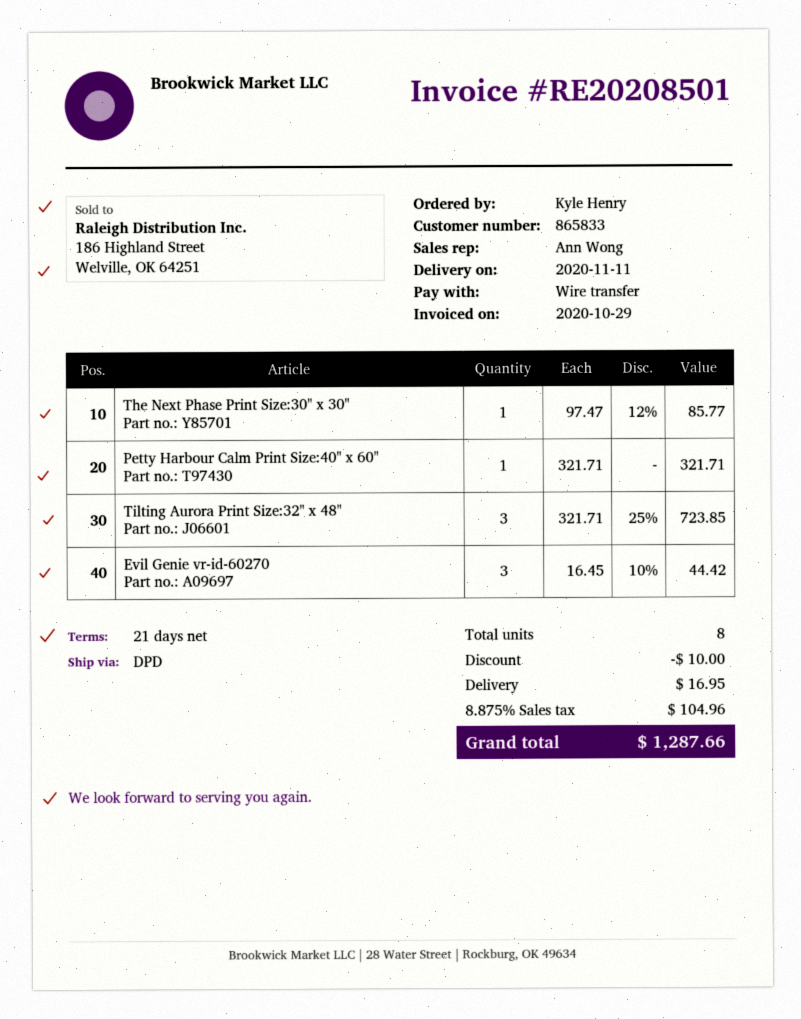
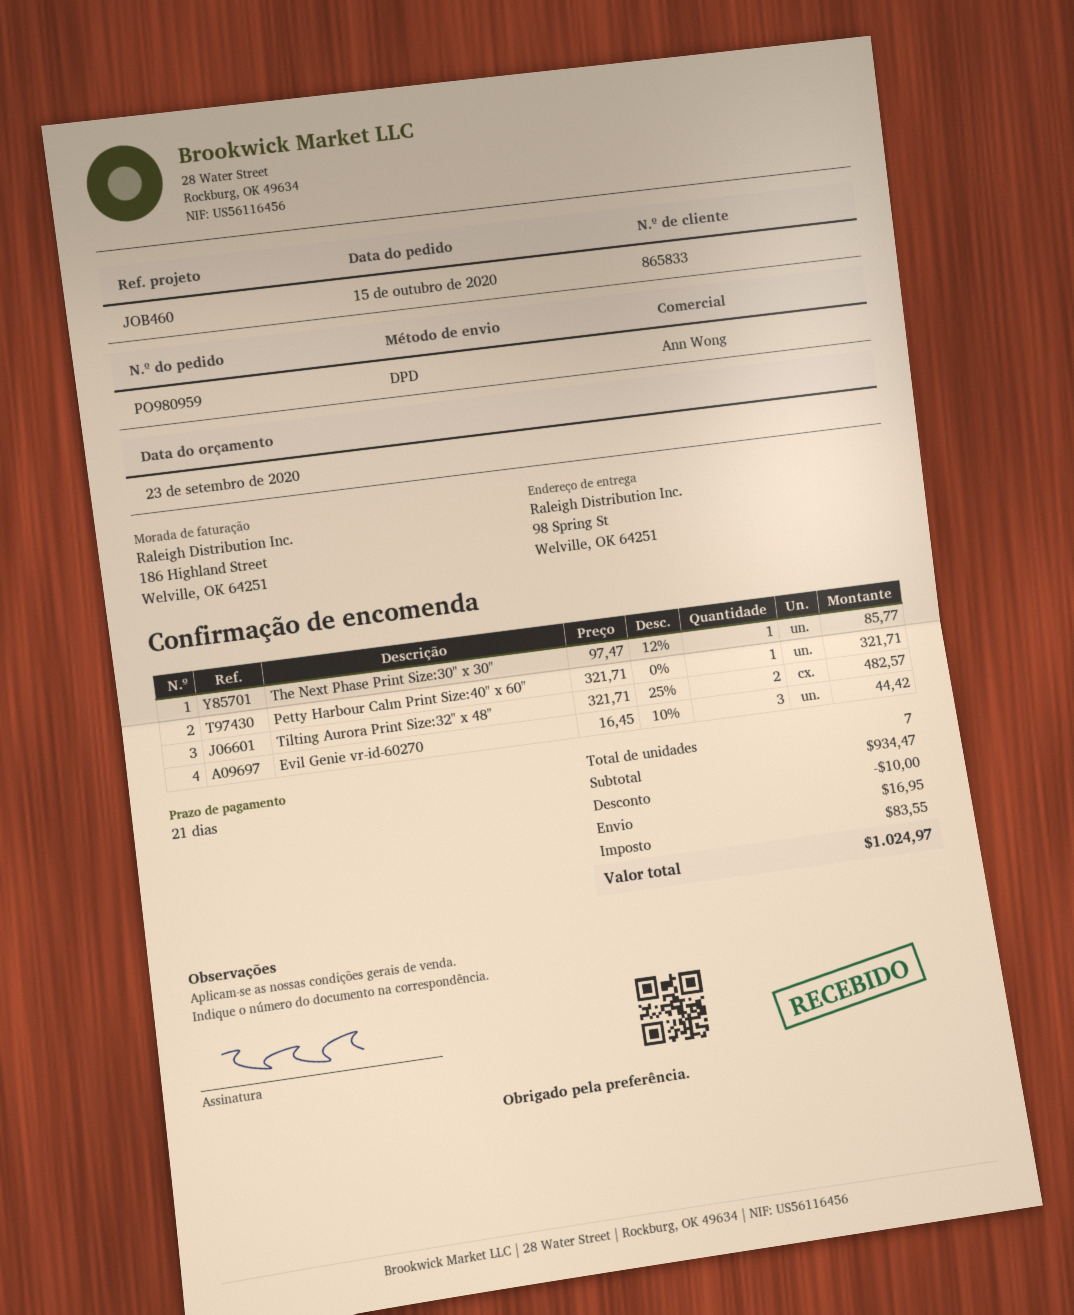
Tilting Aurora Print Size:32" x 48": 3 x 321.71 - 25% = 723.85 -> 2 x 321.71 - 25% = 482.57
total quantity: 8 -> 7
tax: 104.96 -> 83.55
total: 1287.66 -> 1024.97

